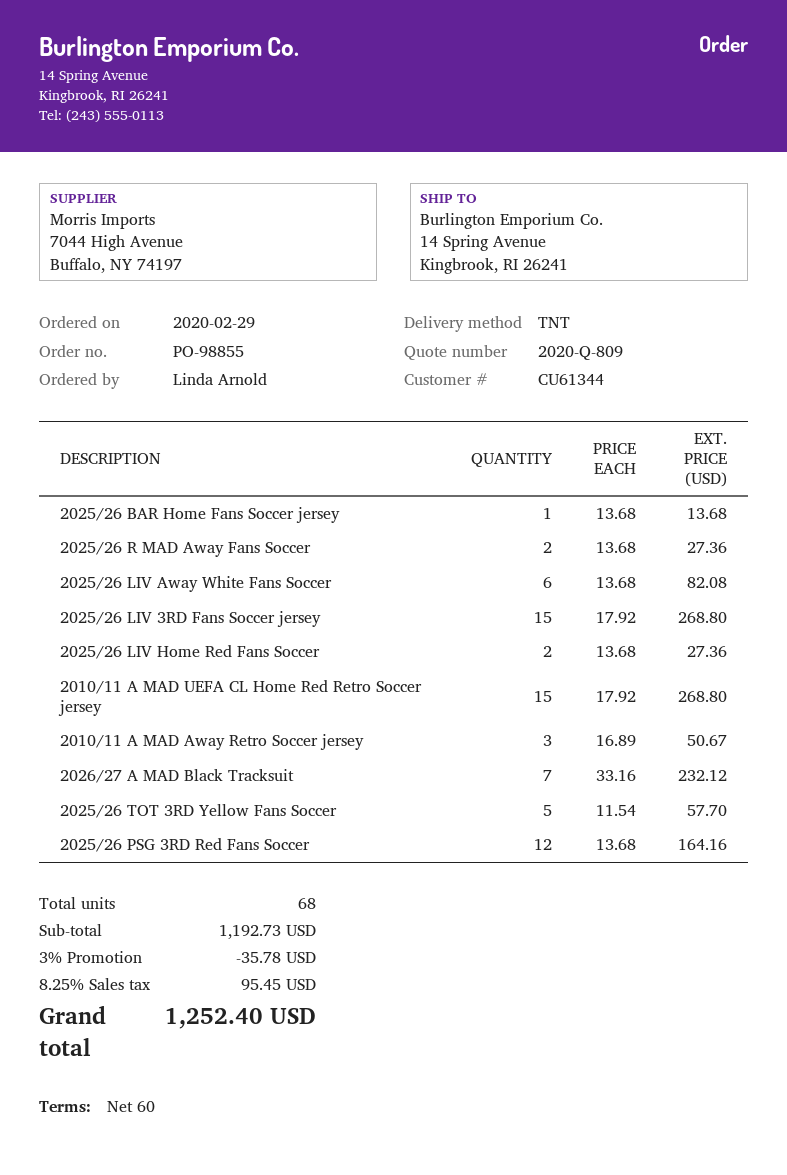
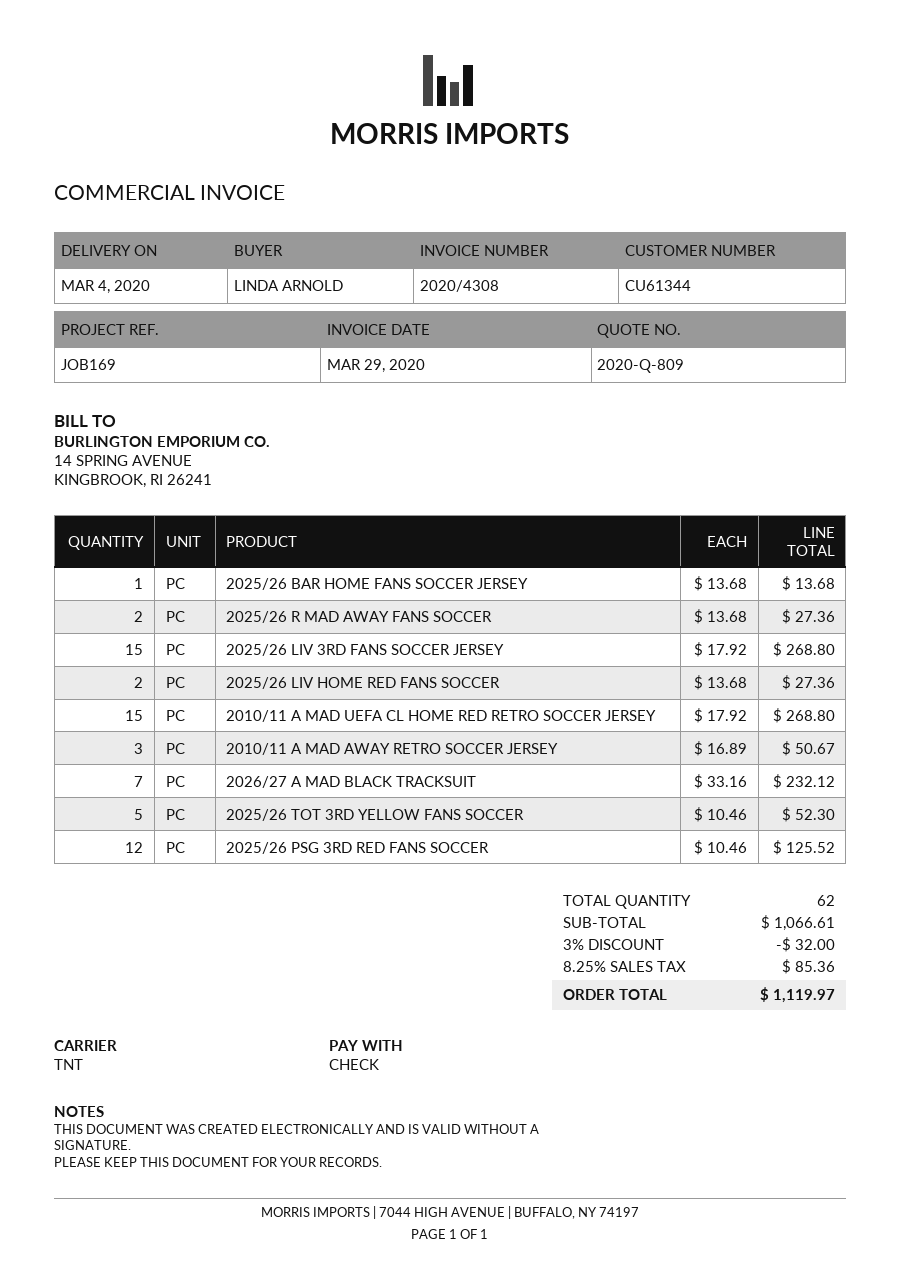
2025/26 LIV Away White Fans Soccer: 6 x 13.68 = 82.08 -> none
2025/26 TOT 3RD Yellow Fans Soccer: 5 x 11.54 = 57.70 -> 5 x 10.46 = 52.30
2025/26 PSG 3RD Red Fans Soccer: 12 x 13.68 = 164.16 -> 12 x 10.46 = 125.52
total quantity: 68 -> 62
subtotal: 1192.73 -> 1066.61
discount: 3% = 35.78 -> 3% = 32.00
tax: 8.25% = 95.45 -> 8.25% = 85.36
total: 1252.40 -> 1119.97

